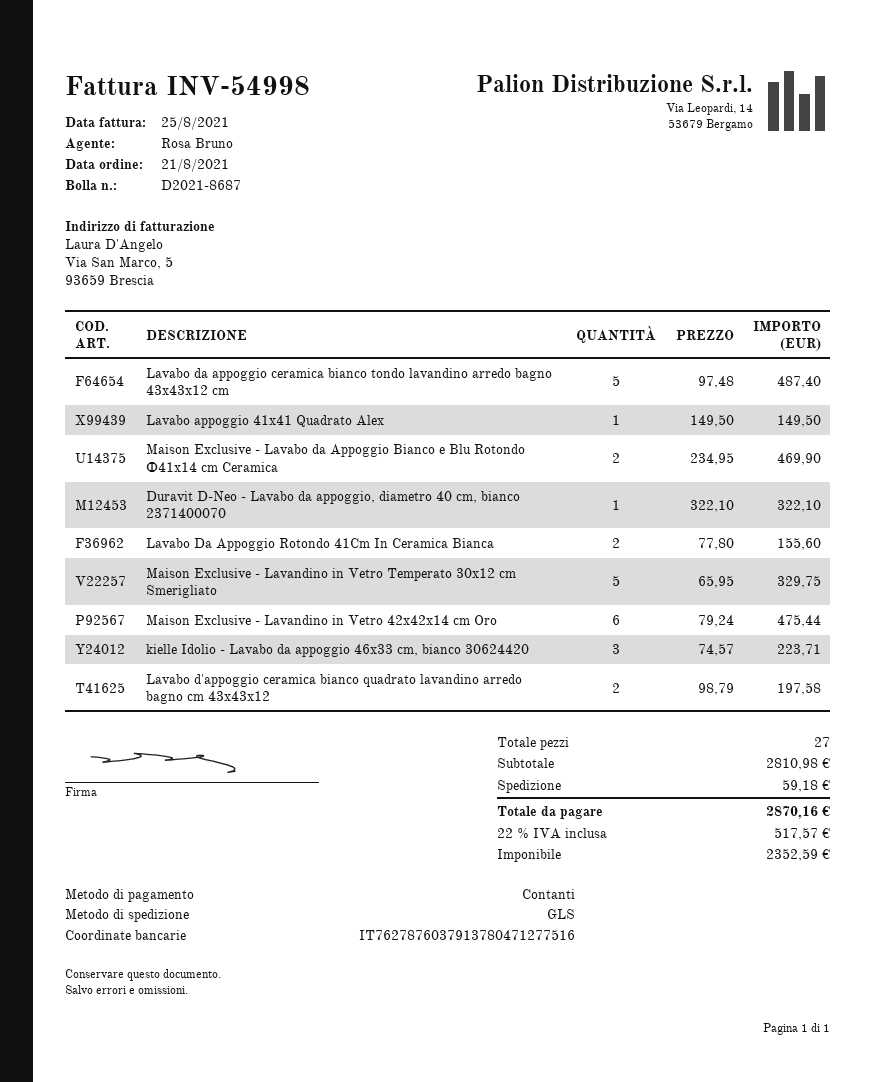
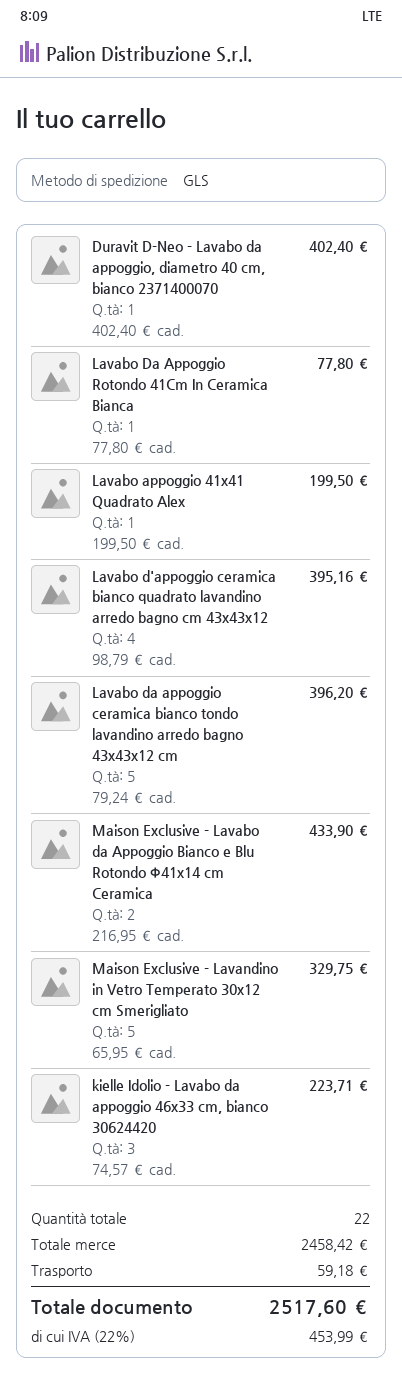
Lavabo da appoggio ceramica bianco tondo lavandino arredo bagno 43x43x12 cm: 5 x 97.48 = 487.40 -> 5 x 79.24 = 396.20
Lavabo appoggio 41x41 Quadrato Alex: 1 x 149.50 = 149.50 -> 1 x 199.50 = 199.50
Maison Exclusive - Lavabo da Appoggio Bianco e Blu Rotondo Φ41x14 cm Ceramica: 2 x 234.95 = 469.90 -> 2 x 216.95 = 433.90
Duravit D-Neo - Lavabo da appoggio, diametro 40 cm, bianco 2371400070: 1 x 322.10 = 322.10 -> 1 x 402.40 = 402.40
Lavabo Da Appoggio Rotondo 41Cm In Ceramica Bianca: 2 x 77.80 = 155.60 -> 1 x 77.80 = 77.80
Maison Exclusive - Lavandino in Vetro 42x42x14 cm Oro: 6 x 79.24 = 475.44 -> none
Lavabo d'appoggio ceramica bianco quadrato lavandino arredo bagno cm 43x43x12: 2 x 98.79 = 197.58 -> 4 x 98.79 = 395.16
total quantity: 27 -> 22
subtotal: 2810.98 -> 2458.42
tax: 22% = 517.57 -> 22% = 453.99
total: 2870.16 -> 2517.60

